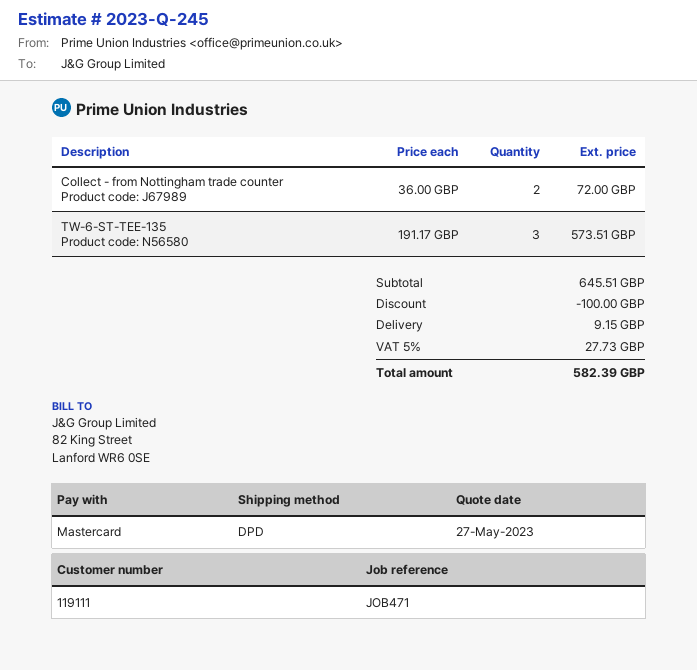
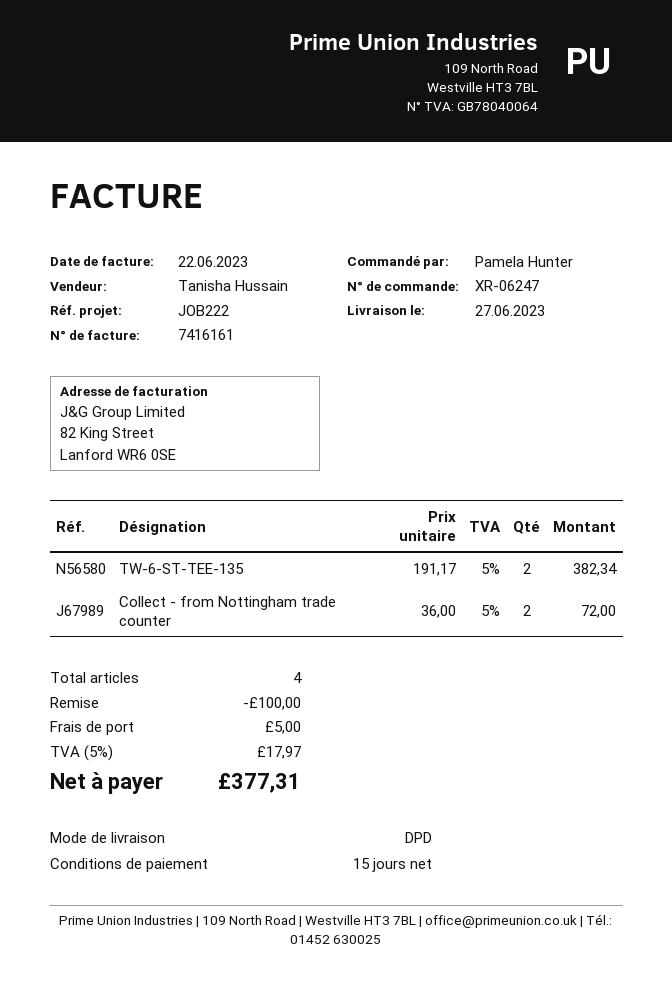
reference: JOB471 -> JOB222
TW-6-ST-TEE-135: 3 x 191.17 = 573.51 -> 2 x 191.17 = 382.34
shipping: 9.15 -> 5.00
tax: 5% = 27.73 -> 5% = 17.97
total: 582.39 -> 377.31

